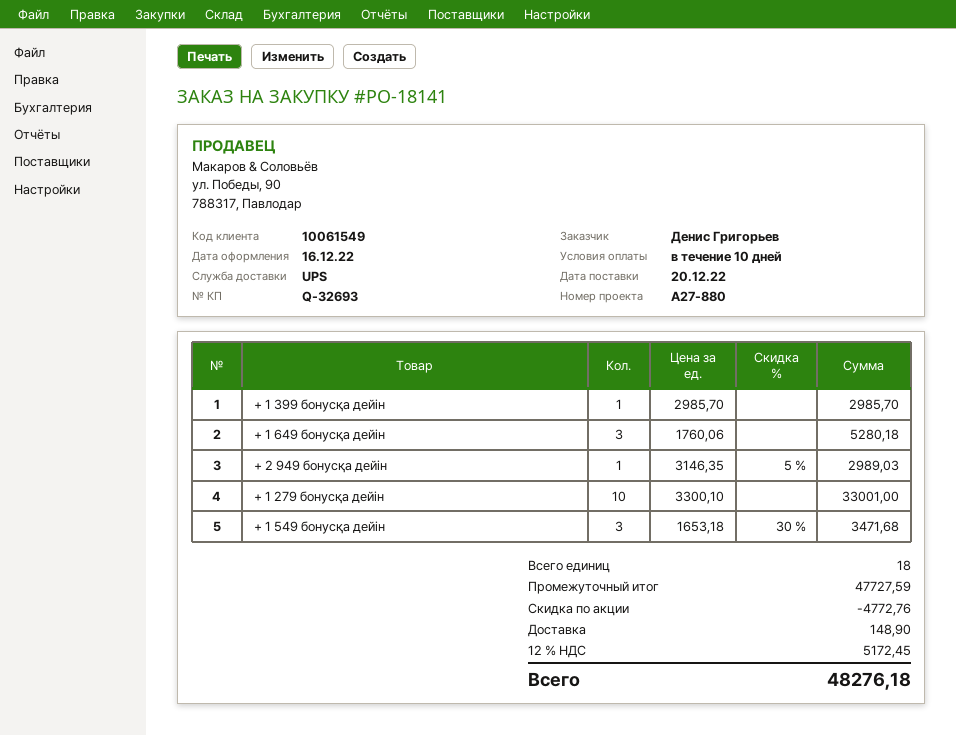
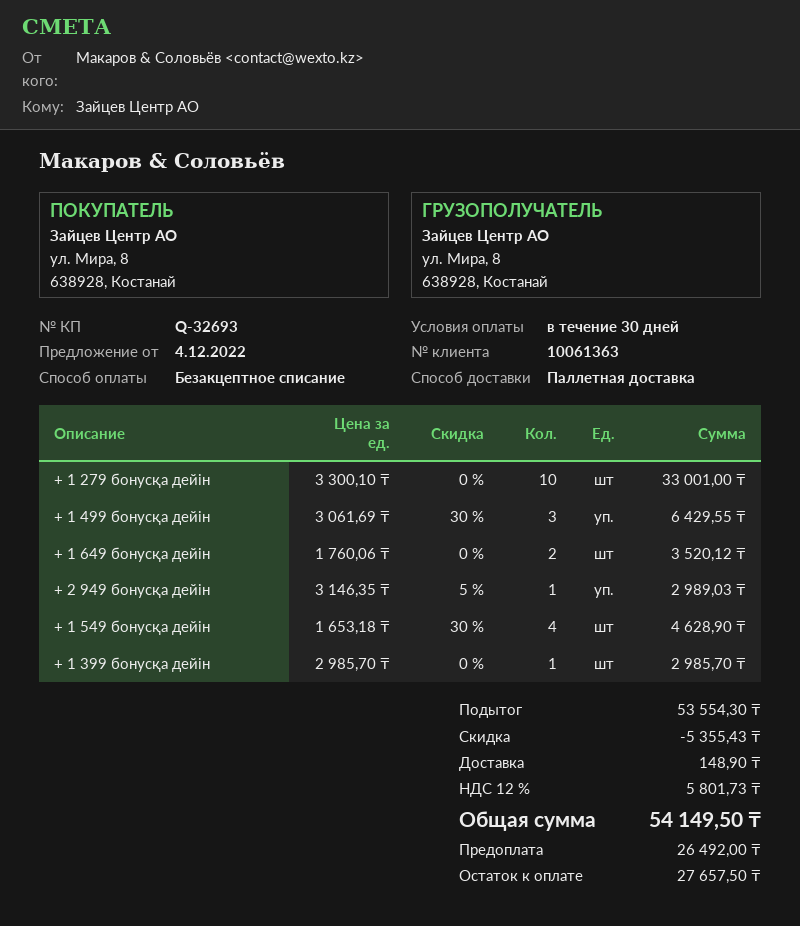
payment terms: 10 days -> 30 days
customer number: 10061549 -> 10061363
shipping method: UPS -> pallet freight
+ 1 649 бонусқа дейін: 3 x 1760.06 = 5280.18 -> 2 x 1760.06 = 3520.12
+ 1 549 бонусқа дейін: 3 x 1653.18 - 30% = 3471.68 -> 4 x 1653.18 - 30% = 4628.90
+ 1 499 бонусқа дейін: none -> 3 x 3061.69 - 30% = 6429.55
subtotal: 47727.59 -> 53554.30
discount: 4772.76 -> 5355.43
tax: 12% = 5172.45 -> 12% = 5801.73
total: 48276.18 -> 54149.50

